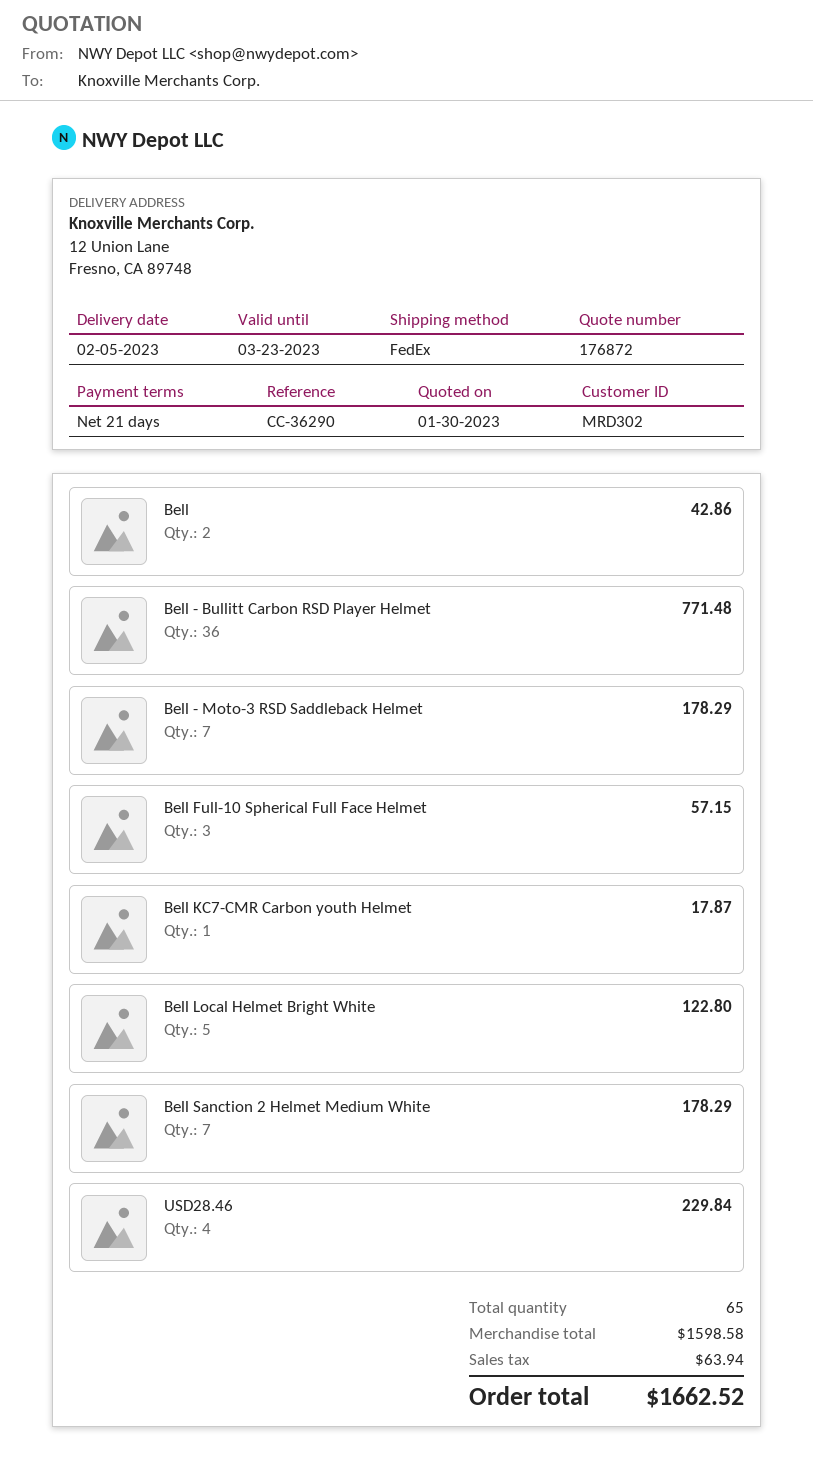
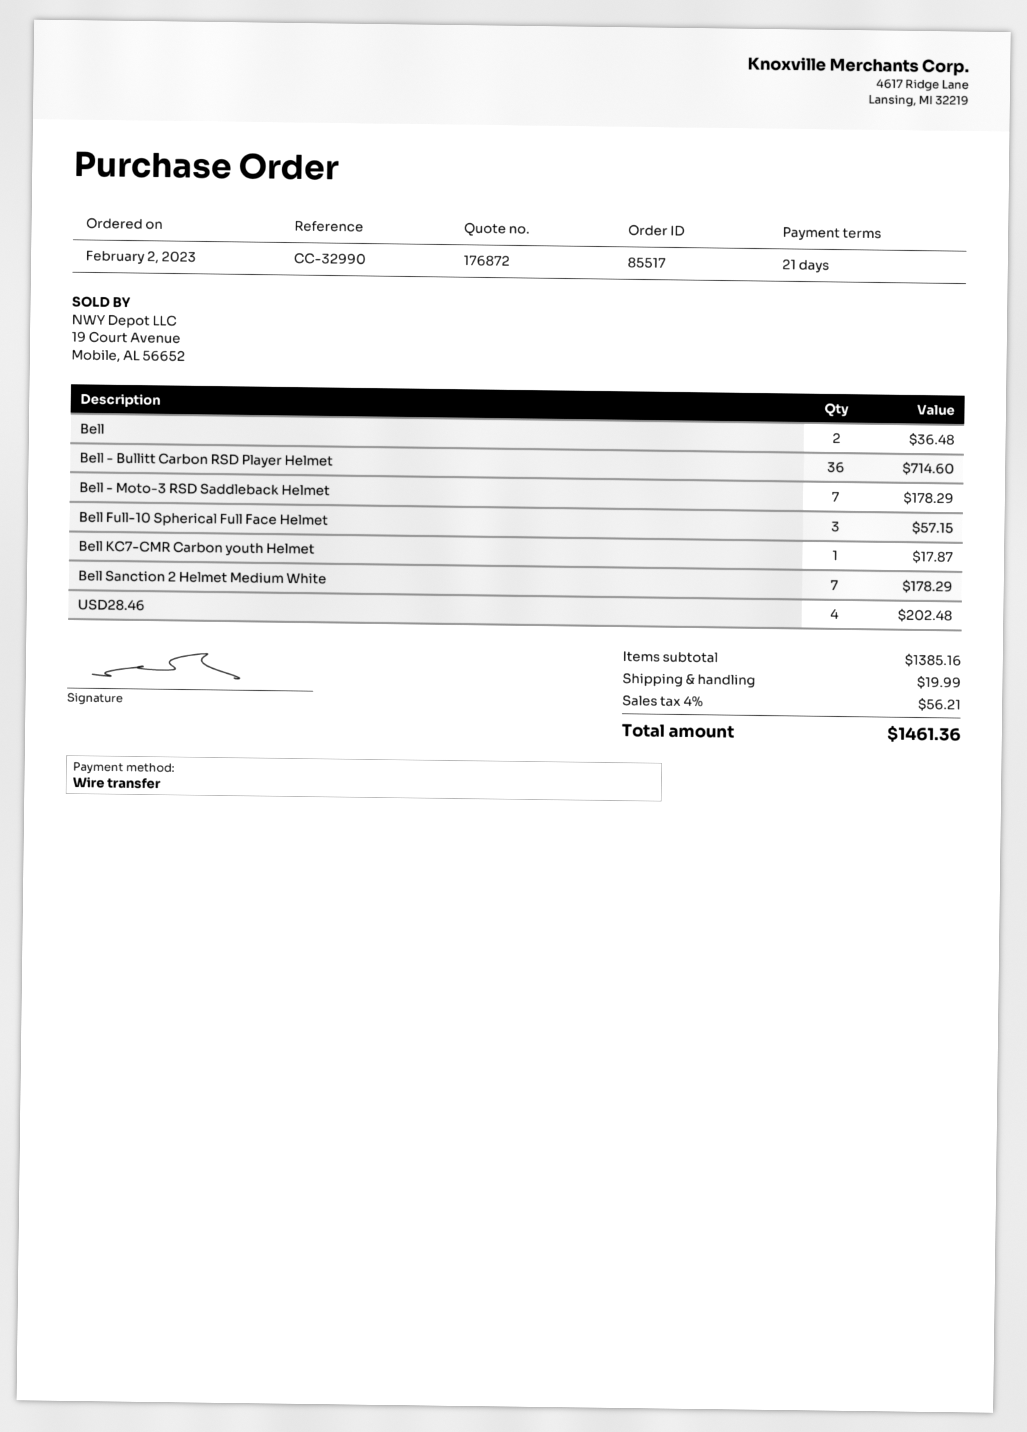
reference: CC-36290 -> CC-32990
Bell: 2 for 42.86 -> 2 for 36.48
Bell - Bullitt Carbon RSD Player Helmet: 36 for 771.48 -> 36 for 714.60
Bell Local Helmet Bright White: 5 for 122.80 -> none
USD28.46: 4 for 229.84 -> 4 for 202.48
subtotal: 1598.58 -> 1385.16
shipping: none -> 19.99
tax: 63.94 -> 56.21
total: 1662.52 -> 1461.36

